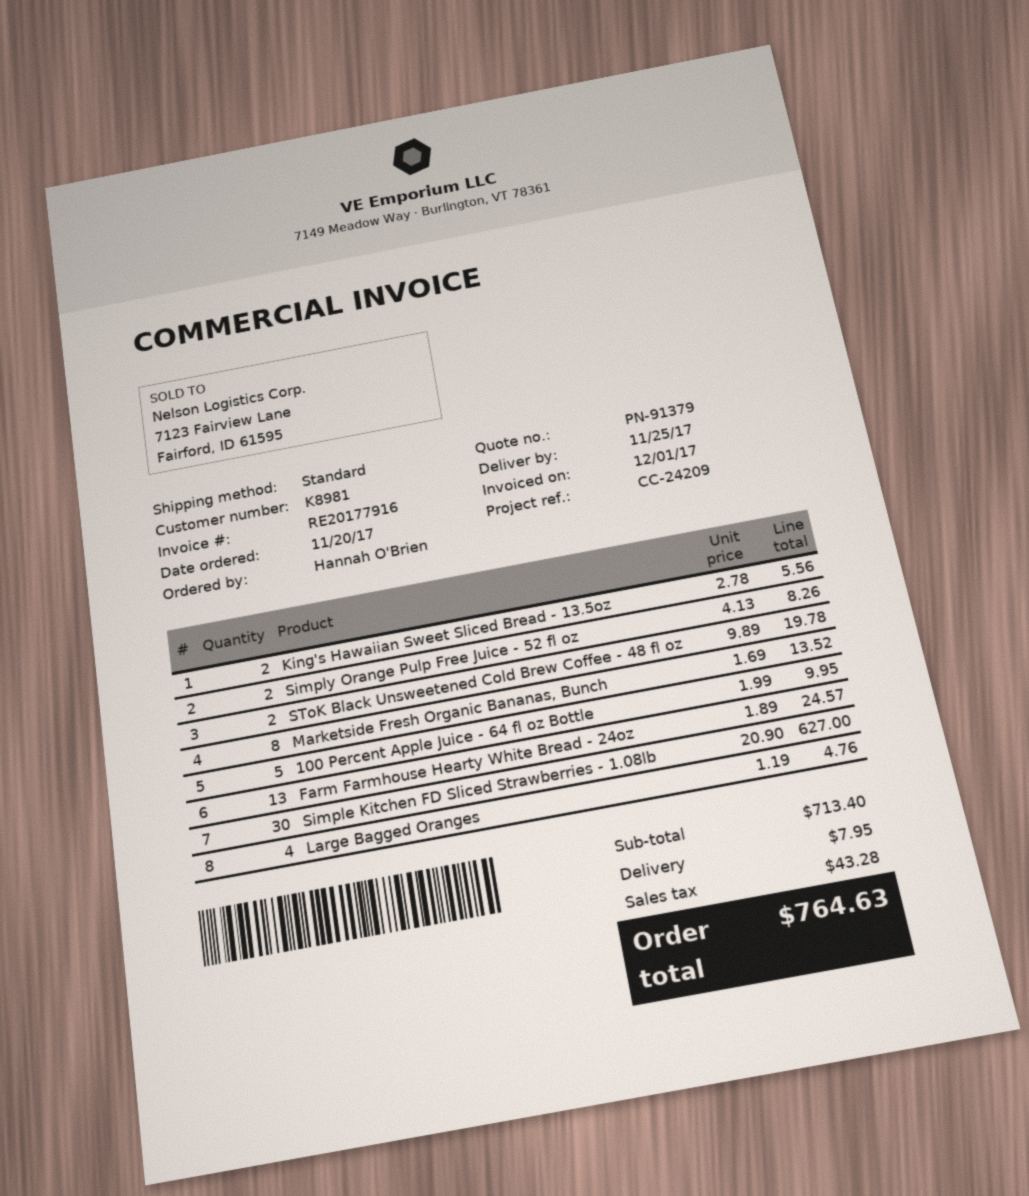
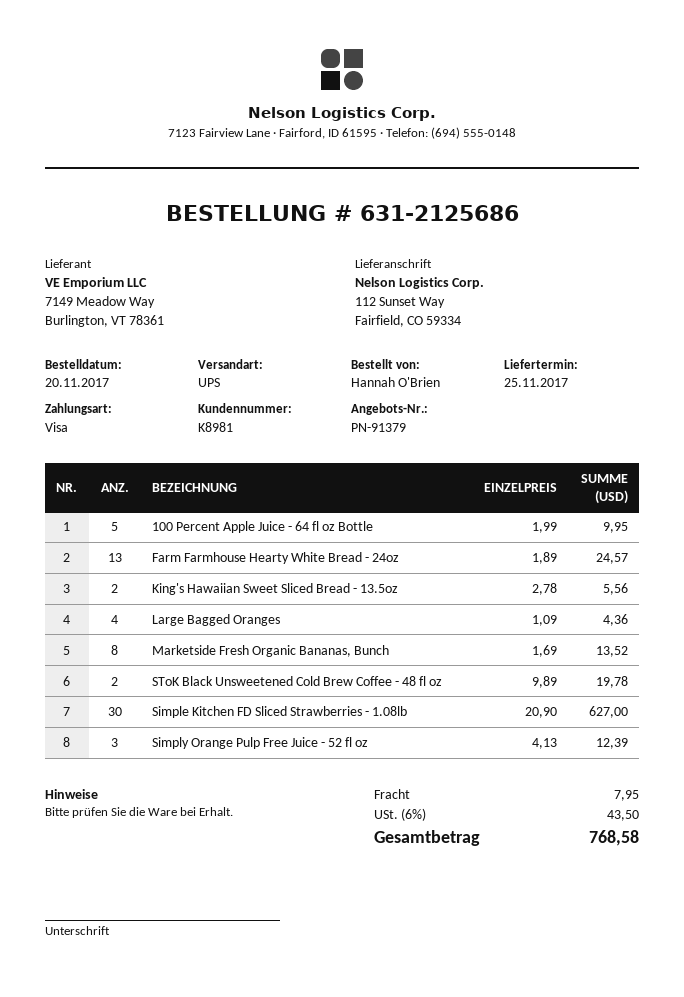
shipping method: standard -> UPS
Simply Orange Pulp Free Juice - 52 fl oz: 2 x 4.13 = 8.26 -> 3 x 4.13 = 12.39
Large Bagged Oranges: 4 x 1.19 = 4.76 -> 4 x 1.09 = 4.36
tax: 43.28 -> 43.50
total: 764.63 -> 768.58

